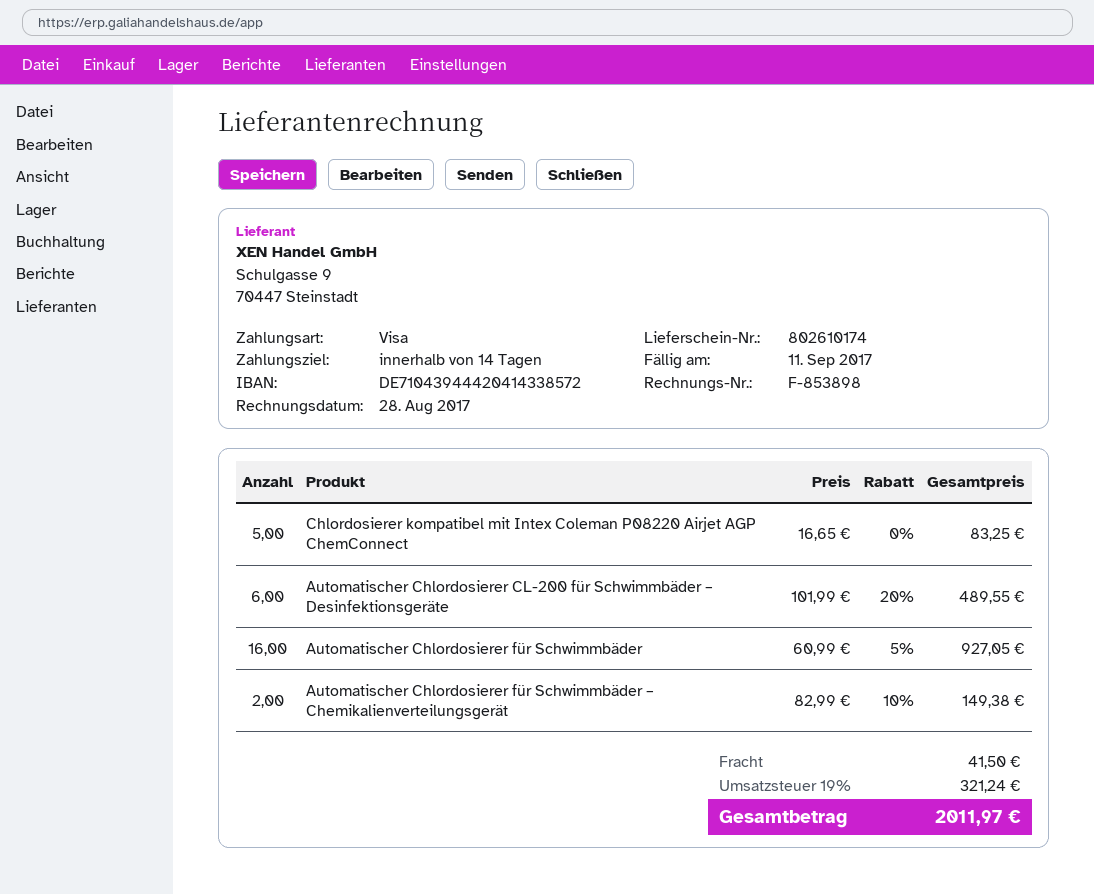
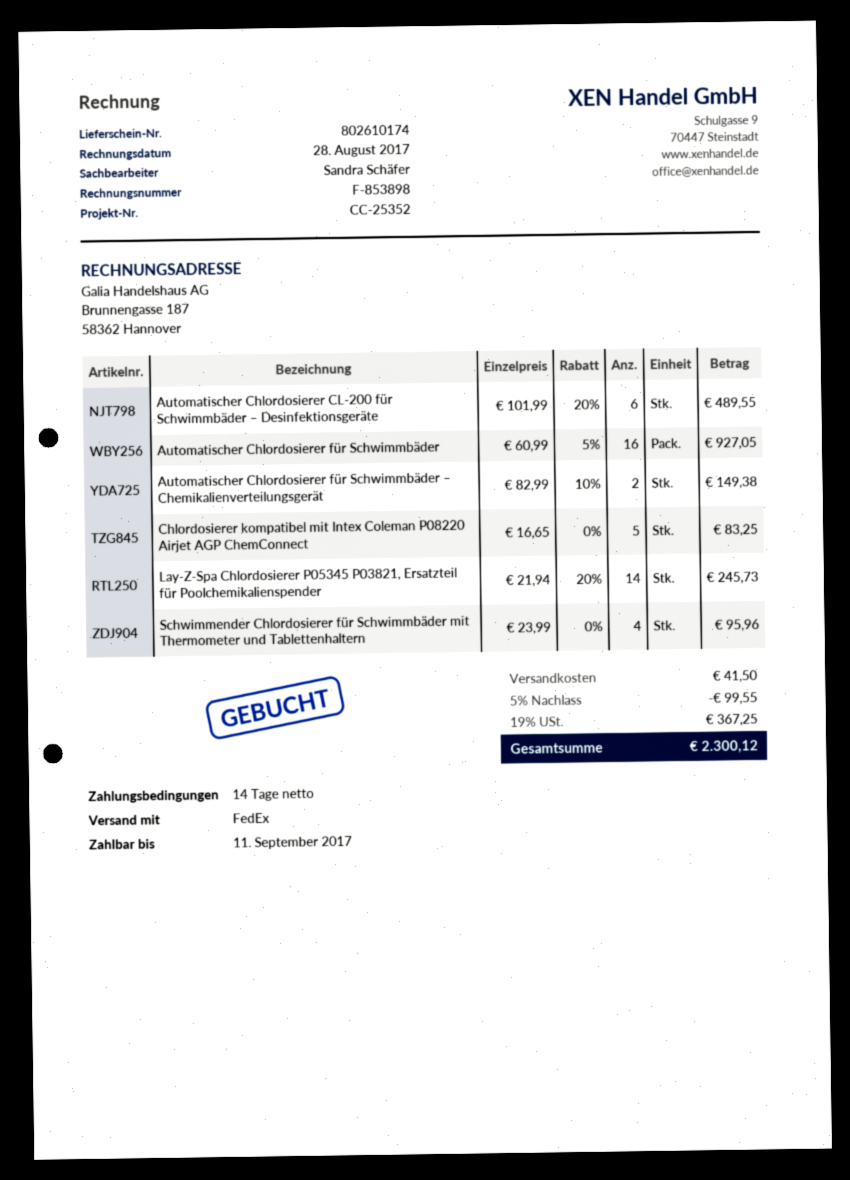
Lay-Z-Spa Chlordosierer P05345 P03821, Ersatzteil für Poolchemikalienspender: none -> 14 x 21.94 - 20% = 245.73
Schwimmender Chlordosierer für Schwimmbäder mit Thermometer und Tablettenhaltern: none -> 4 x 23.99 = 95.96
discount: none -> 5% = 99.55
tax: 19% = 321.24 -> 19% = 367.25
total: 2011.97 -> 2300.12

